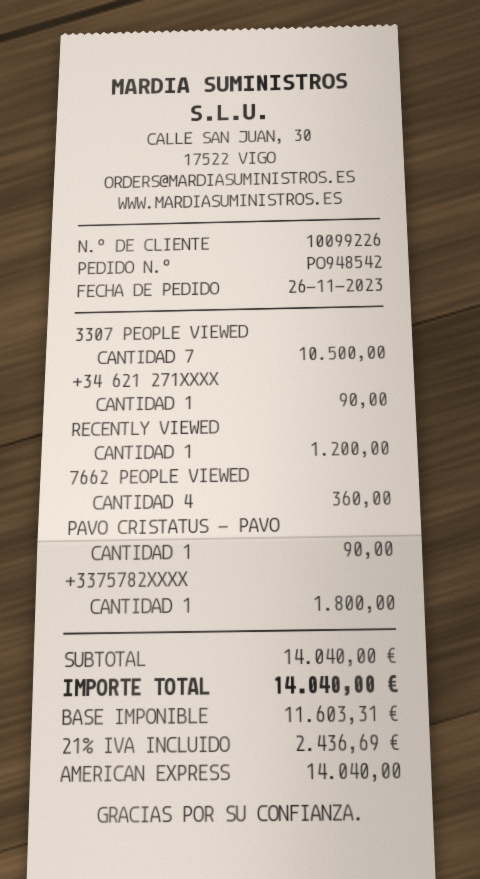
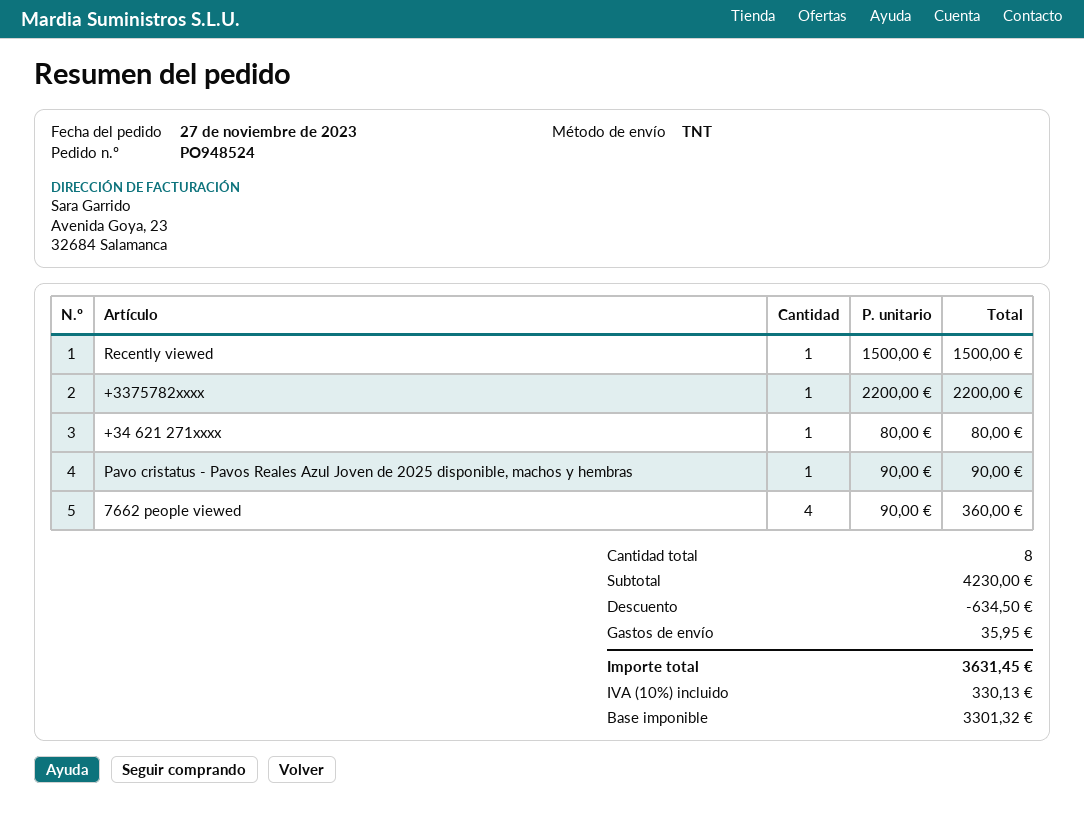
order number: PO948542 -> PO948524
order date: 2023-11-26 -> 2023-11-27
3307 PEOPLE VIEWED: 7 for 10500.00 -> none
+34 621 271XXXX: 1 for 90.00 -> 1 for 80.00
RECENTLY VIEWED: 1 for 1200.00 -> 1 for 1500.00
+3375782XXXX: 1 for 1800.00 -> 1 for 2200.00
subtotal: 14040.00 -> 4230.00
discount: none -> 634.50
shipping: none -> 35.95
net: 11603.31 -> 3301.32
tax: 21% = 2436.69 -> 10% = 330.13
total: 14040.00 -> 3631.45

